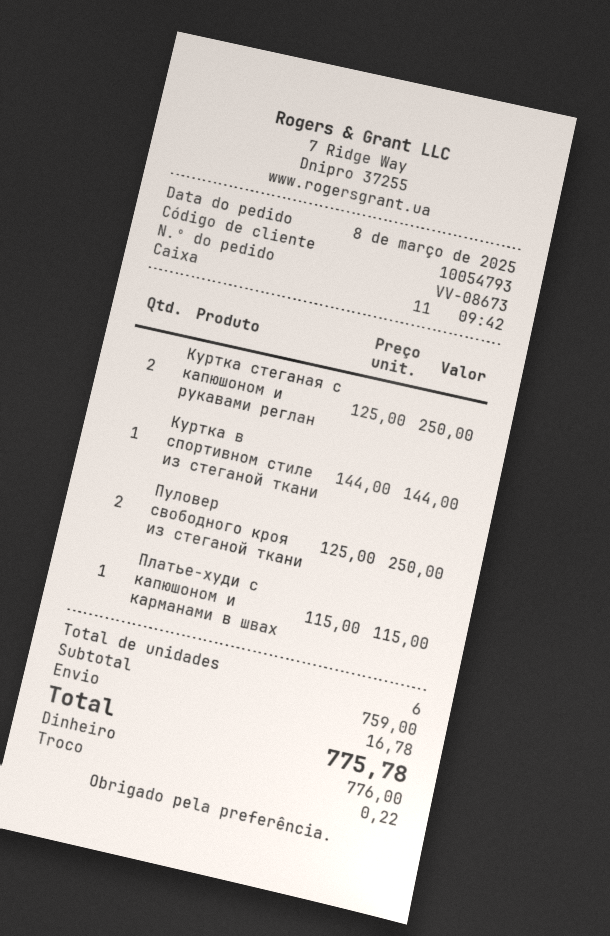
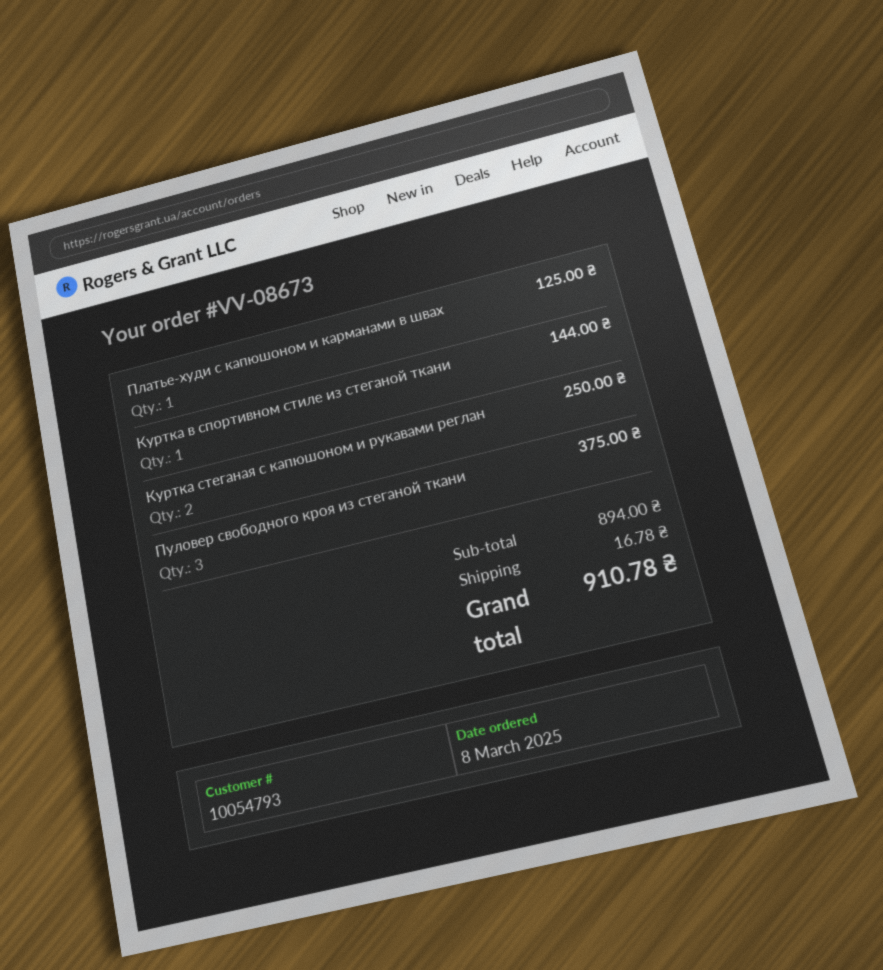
Пуловер свободного кроя из стеганой ткани: 2 for 250.00 -> 3 for 375.00
Платье-худи с капюшоном и карманами в швах: 1 for 115.00 -> 1 for 125.00
subtotal: 759.00 -> 894.00
total: 775.78 -> 910.78

